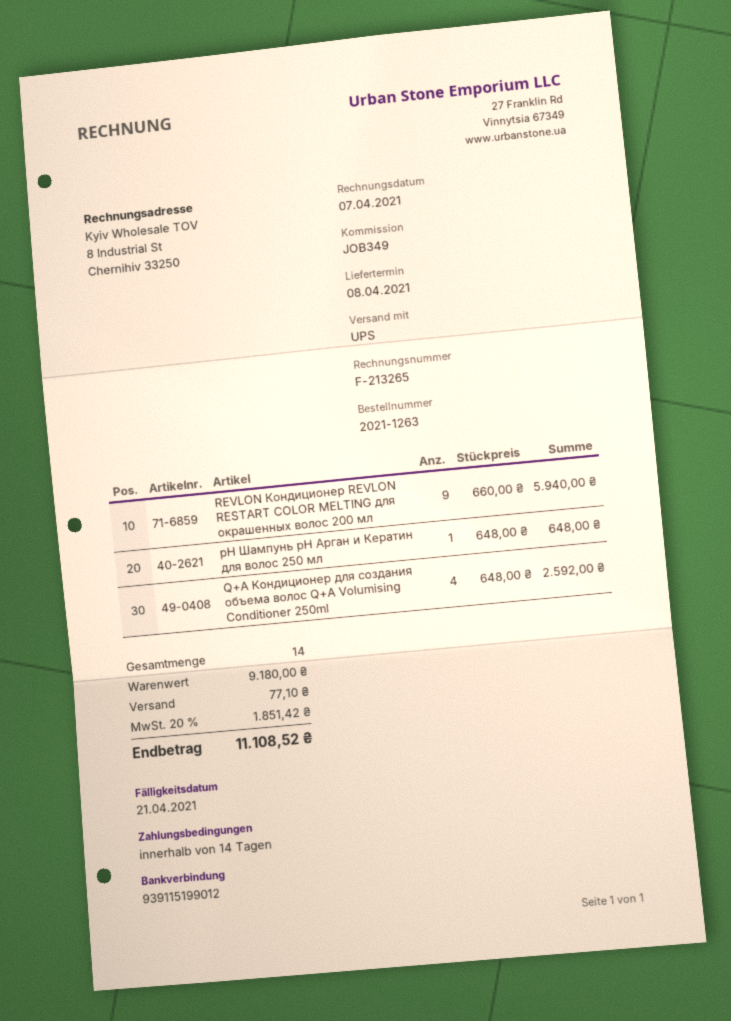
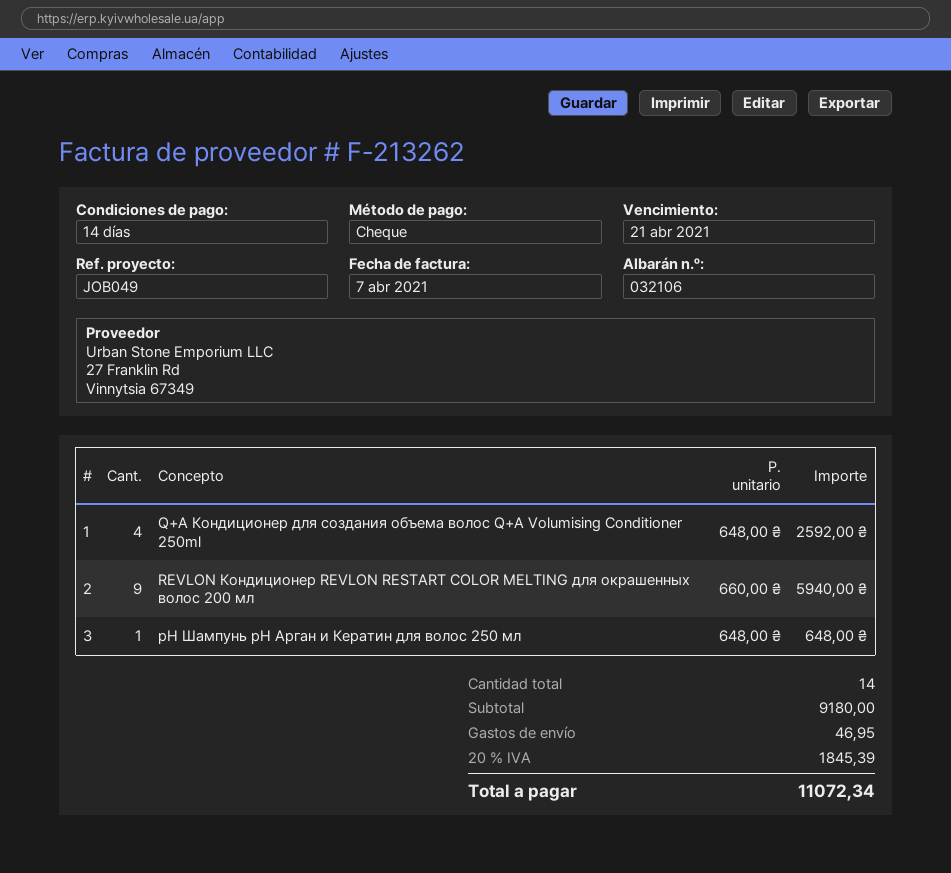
invoice number: F-213265 -> F-213262
reference: JOB349 -> JOB049
shipping: 77.10 -> 46.95
tax: 20% = 1851.42 -> 20% = 1845.39
total: 11108.52 -> 11072.34

